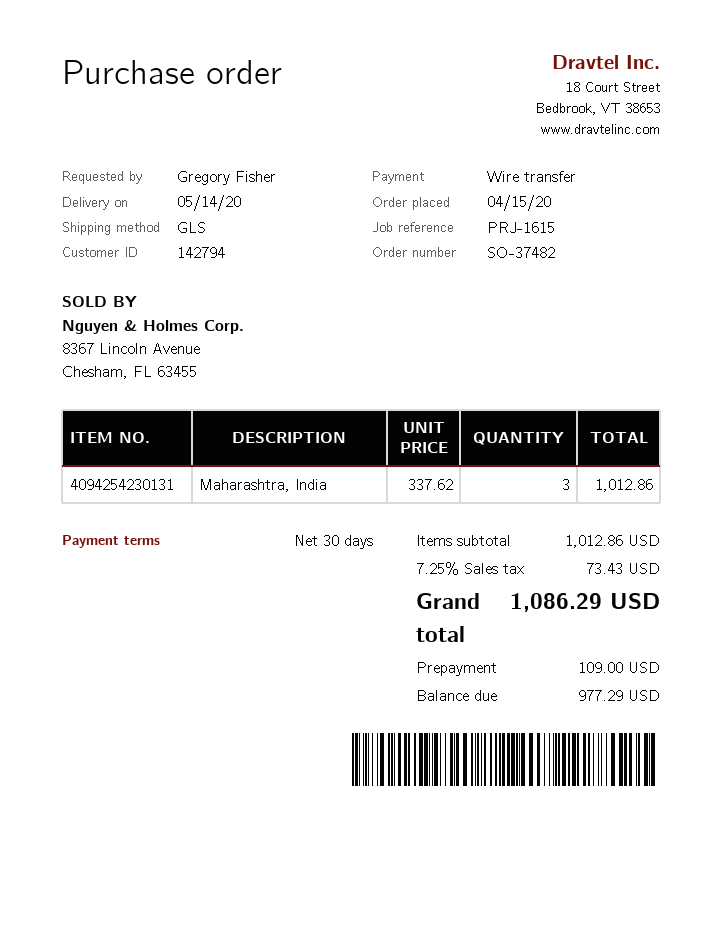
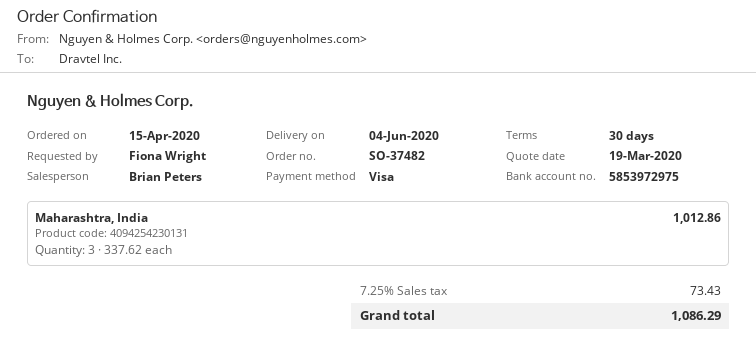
delivery date: 2020-05-14 -> 2020-06-04
ordered by: Gregory Fisher -> Fiona Wright
payment method: bank transfer -> Visa

